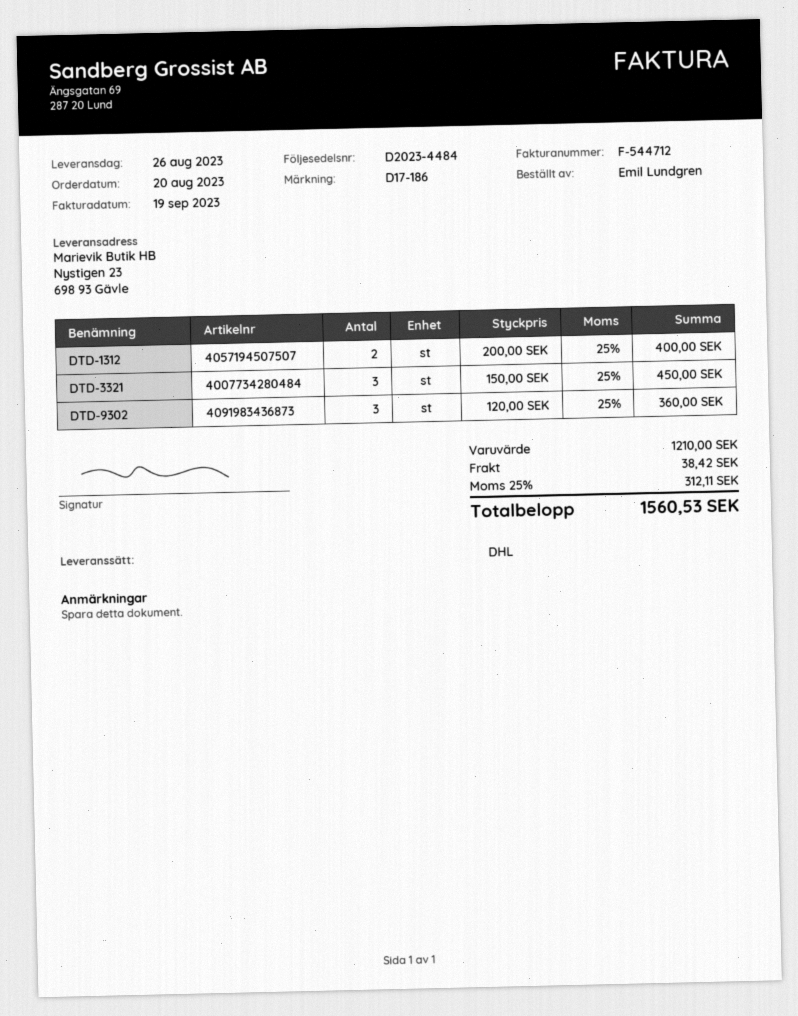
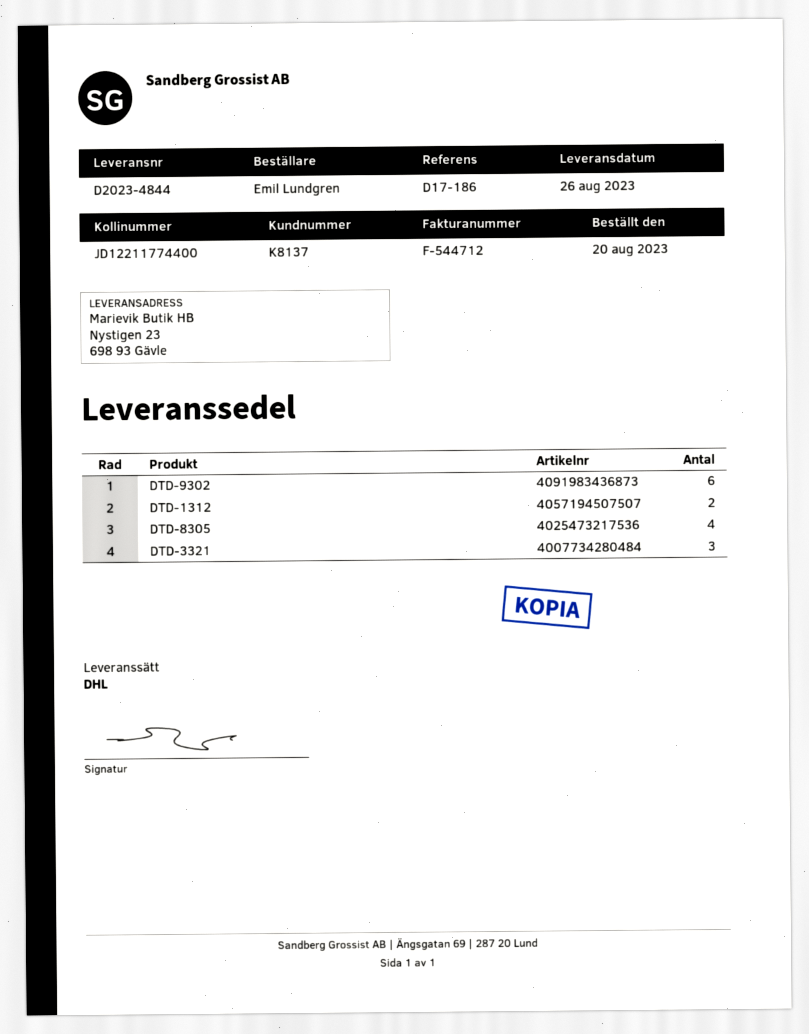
delivery note number: D2023-4484 -> D2023-4844
DTD-9302: 3 -> 6
DTD-8305: none -> 4

